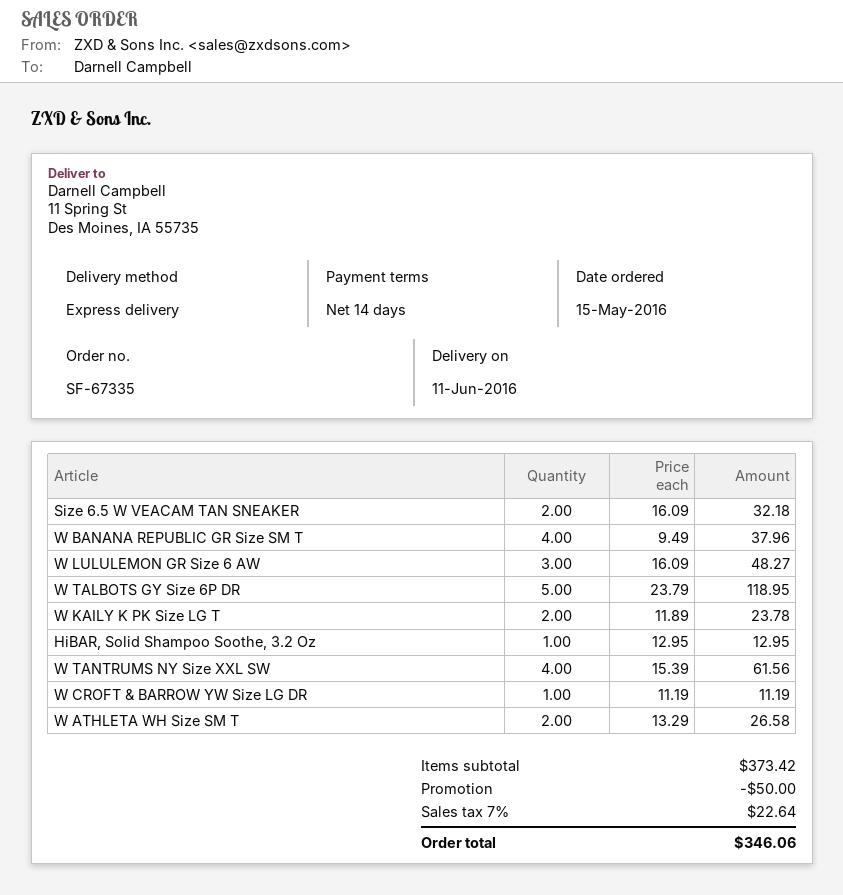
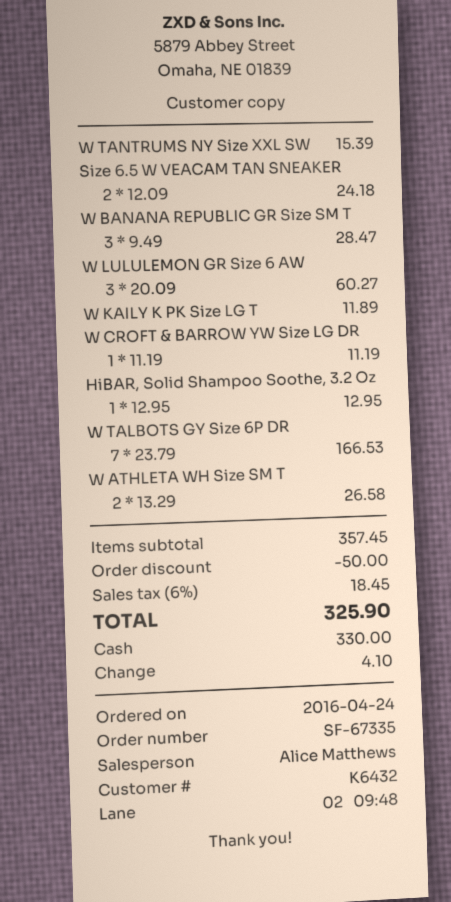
order date: 2016-05-15 -> 2016-04-24
Size 6.5 W VEACAM TAN SNEAKER: 2 x 16.09 = 32.18 -> 2 x 12.09 = 24.18
W BANANA REPUBLIC GR Size SM T: 4 x 9.49 = 37.96 -> 3 x 9.49 = 28.47
W LULULEMON GR Size 6 AW: 3 x 16.09 = 48.27 -> 3 x 20.09 = 60.27
W TALBOTS GY Size 6P DR: 5 x 23.79 = 118.95 -> 7 x 23.79 = 166.53
W KAILY K PK Size LG T: 2 x 11.89 = 23.78 -> 1 x 11.89 = 11.89
W TANTRUMS NY Size XXL SW: 4 x 15.39 = 61.56 -> 1 x 15.39 = 15.39
subtotal: 373.42 -> 357.45
tax: 7% = 22.64 -> 6% = 18.45
total: 346.06 -> 325.90

